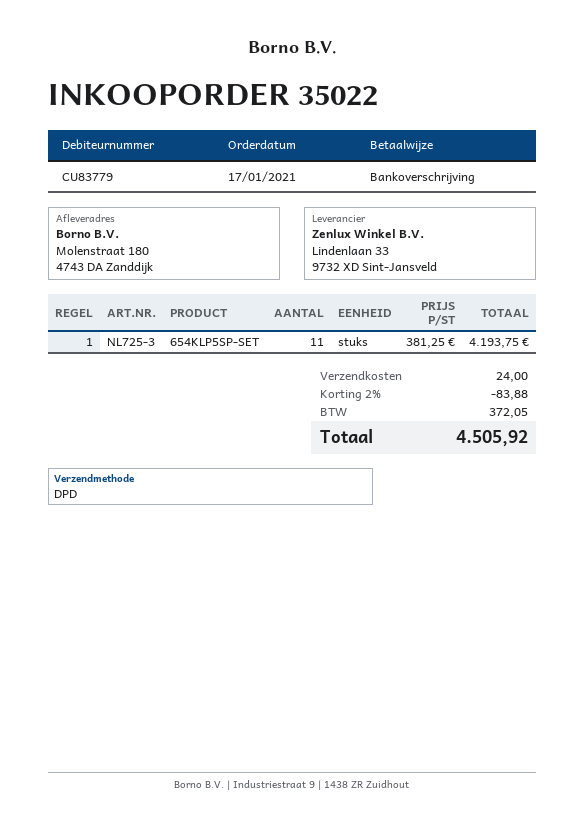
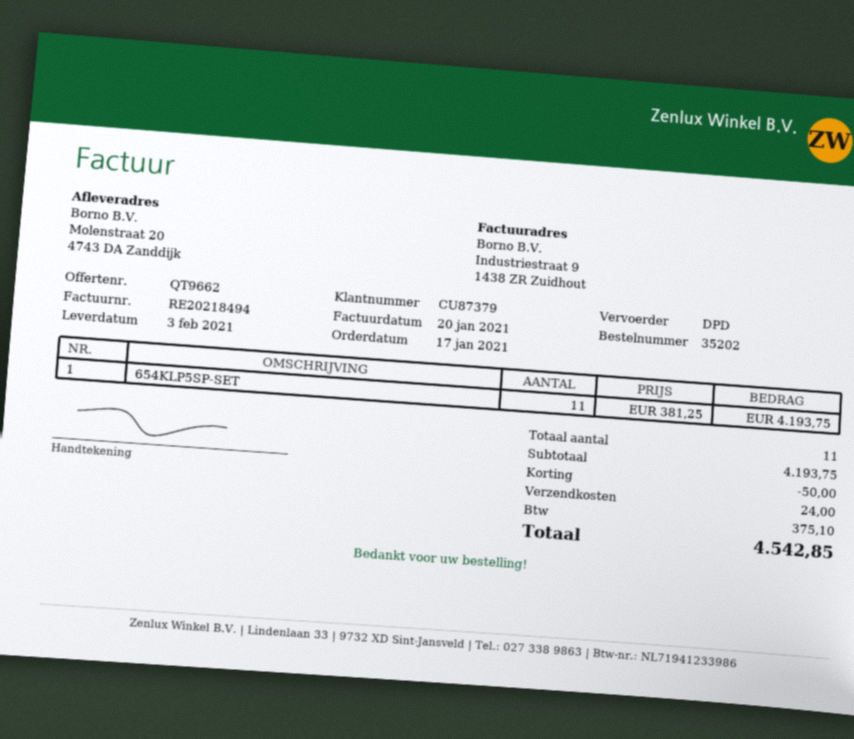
order number: 35022 -> 35202
customer number: CU83779 -> CU87379
ship to: Molenstraat 180, 4743 DA Zanddijk -> Molenstraat 20, 4743 DA Zanddijk
discount: 83.88 -> 50.00
tax: 372.05 -> 375.10
total: 4505.92 -> 4542.85

